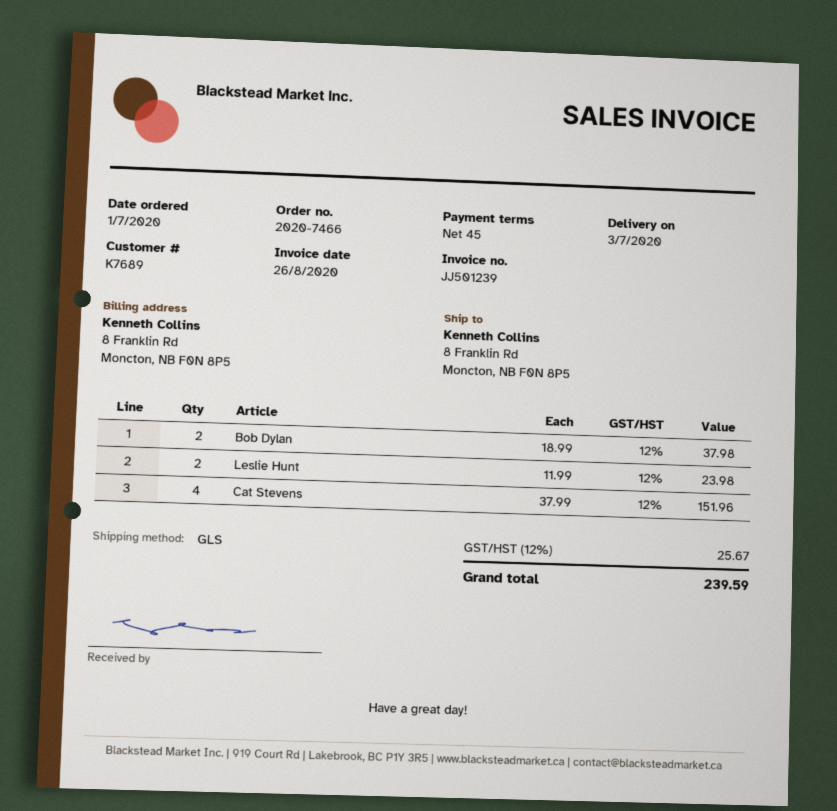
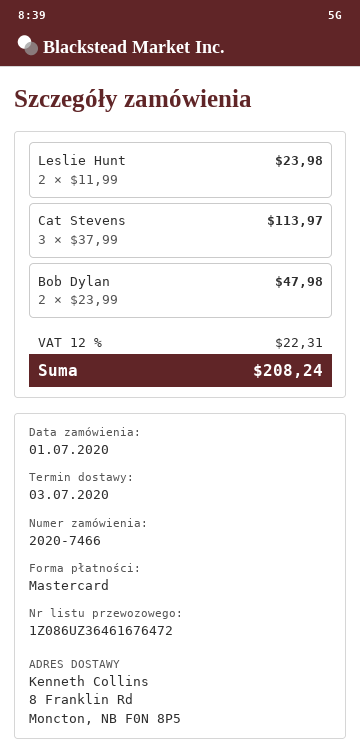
Bob Dylan: 2 x 18.99 = 37.98 -> 2 x 23.99 = 47.98
Cat Stevens: 4 x 37.99 = 151.96 -> 3 x 37.99 = 113.97
tax: 12% = 25.67 -> 12% = 22.31
total: 239.59 -> 208.24

